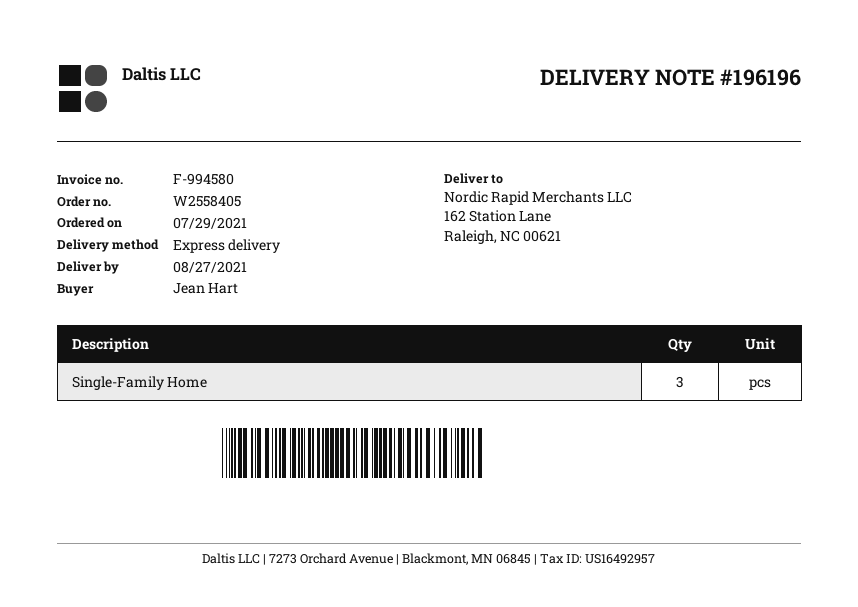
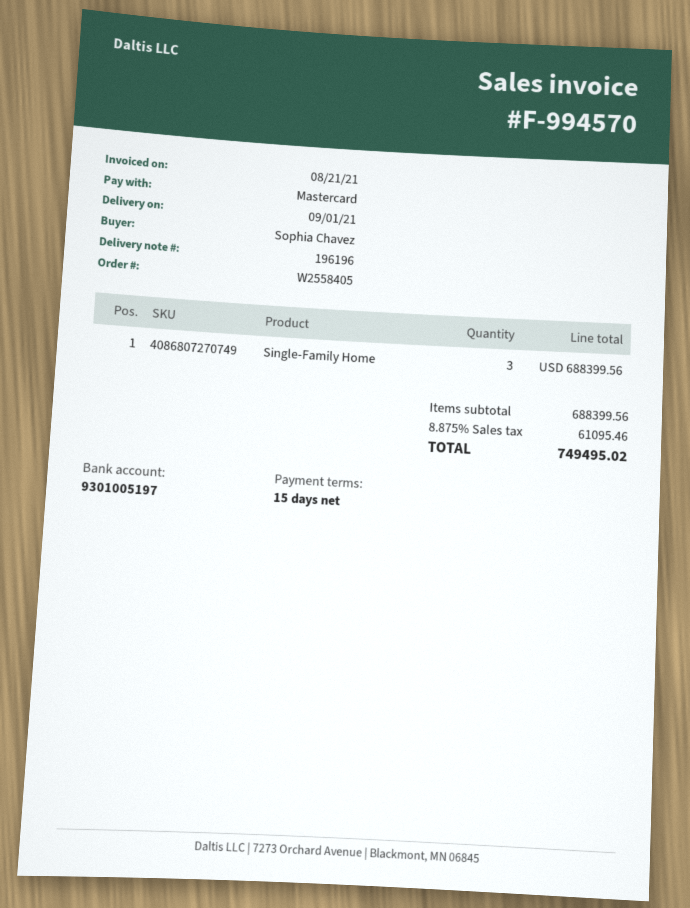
delivery date: 2021-08-27 -> 2021-09-01
invoice number: F-994580 -> F-994570
ordered by: Jean Hart -> Sophia Chavez

